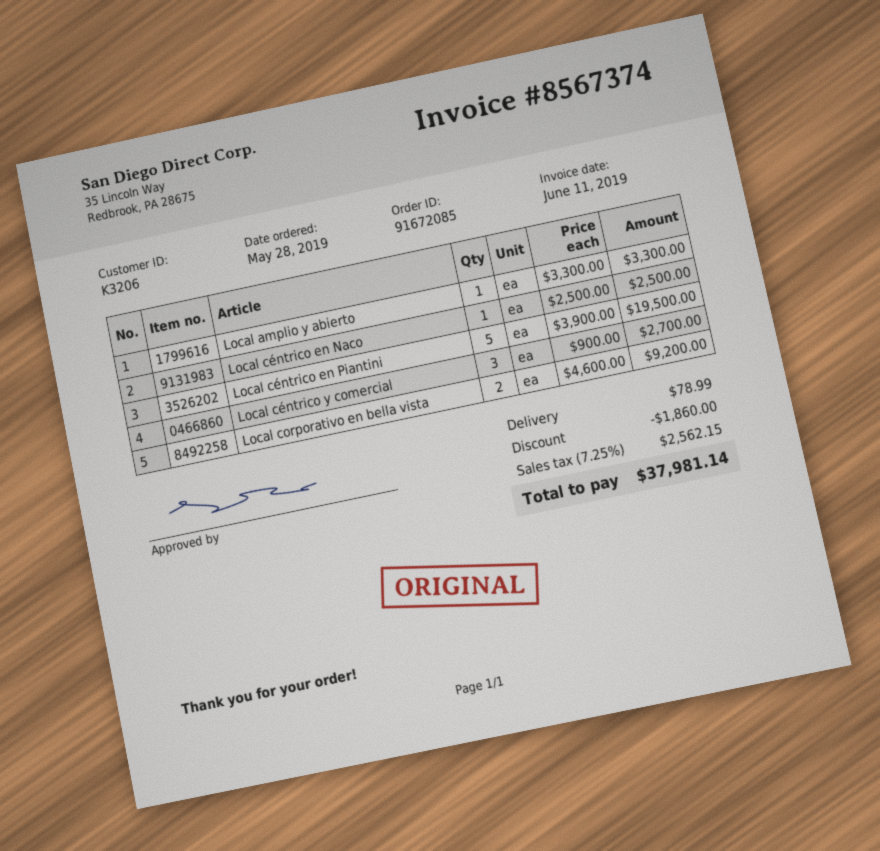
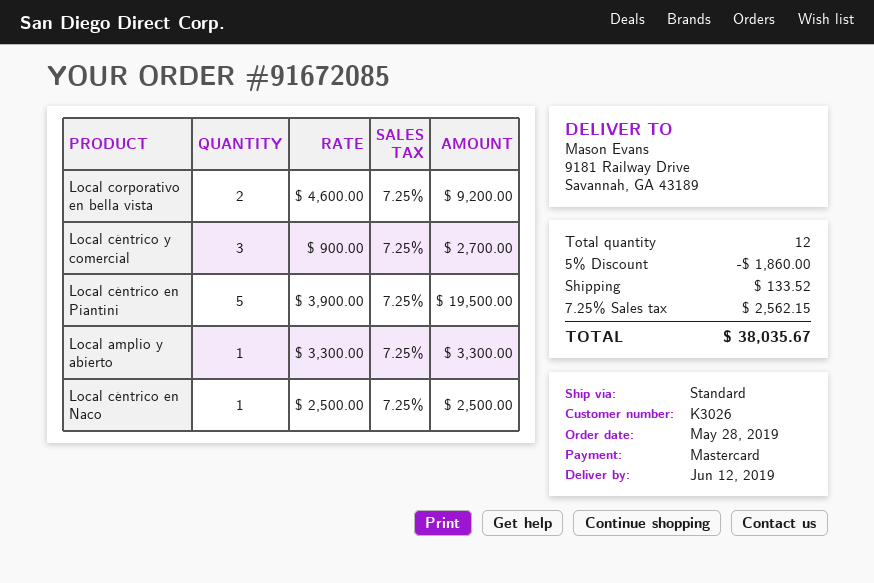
customer number: K3206 -> K3026
shipping: 78.99 -> 133.52
total: 37981.14 -> 38035.67

